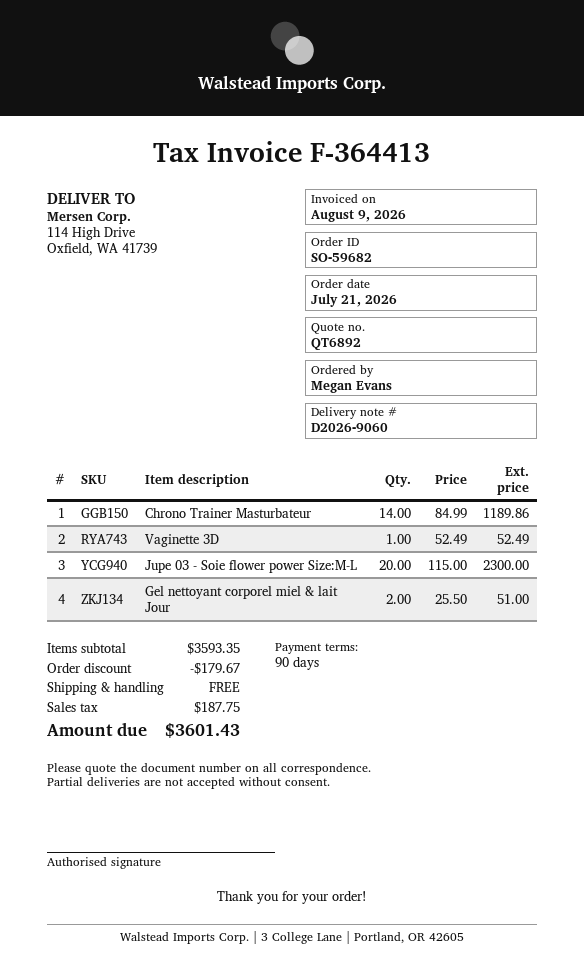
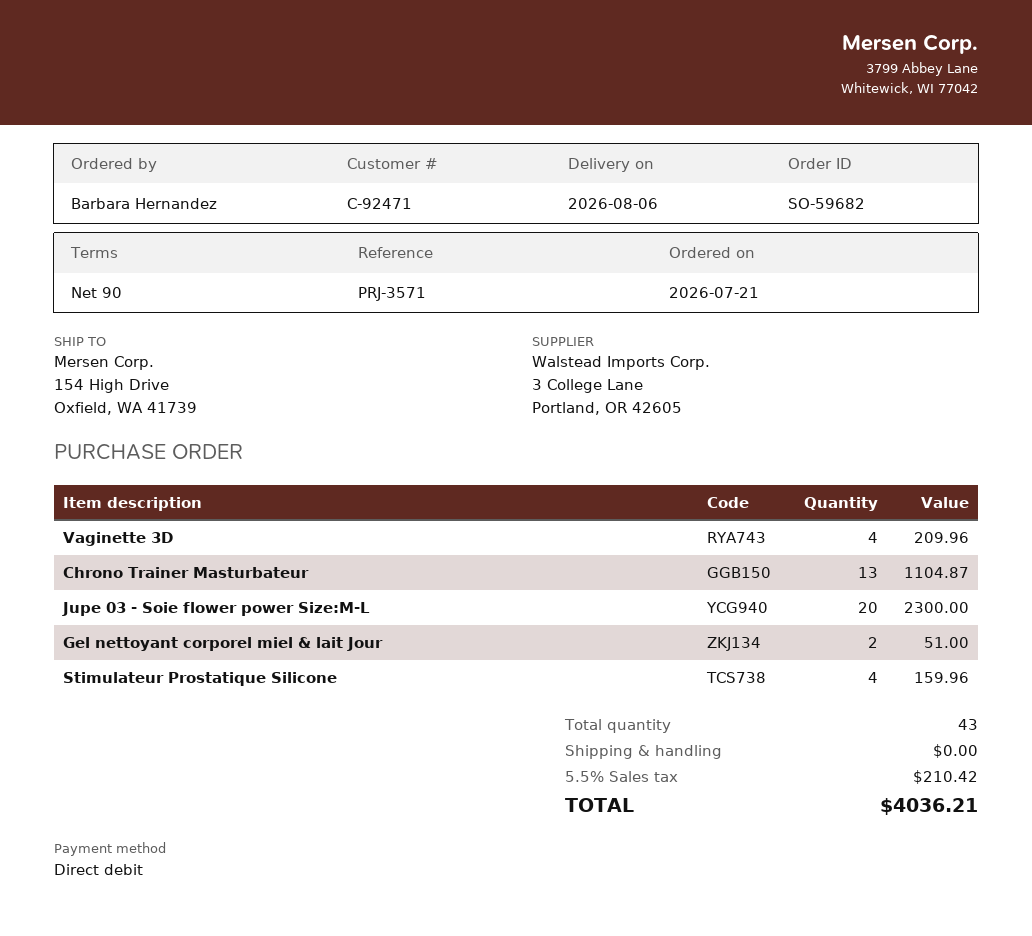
ordered by: Megan Evans -> Barbara Hernandez
ship to: 114 High Drive, Oxfield, WA 41739 -> 154 High Drive, Oxfield, WA 41739
Chrono Trainer Masturbateur: 14 for 1189.86 -> 13 for 1104.87
Vaginette 3D: 1 for 52.49 -> 4 for 209.96
Stimulateur Prostatique Silicone: none -> 4 for 159.96
discount: 179.67 -> none
tax: 187.75 -> 210.42
total: 3601.43 -> 4036.21

